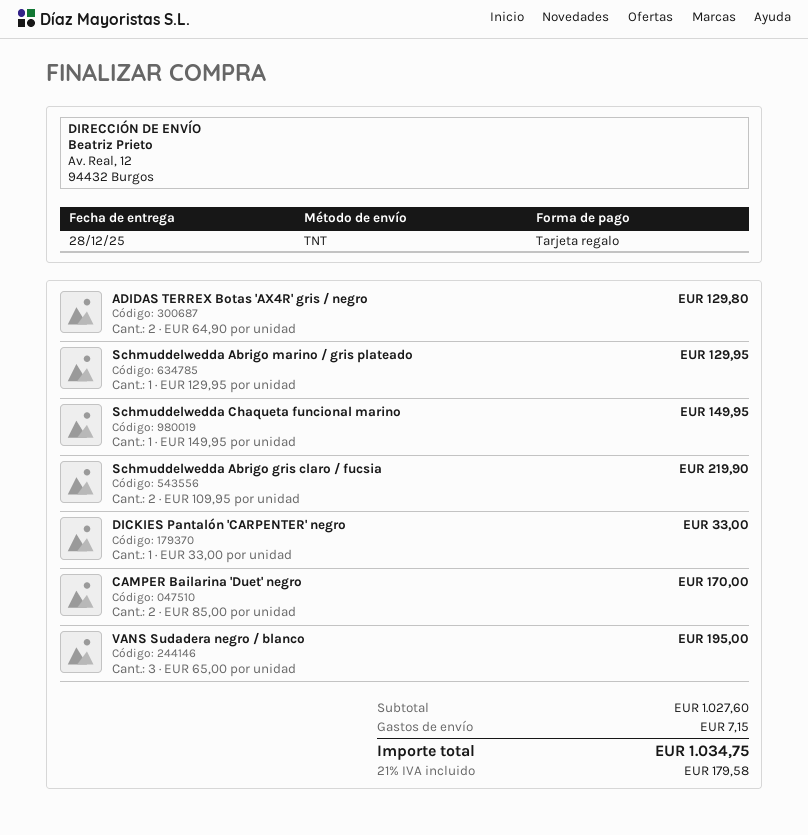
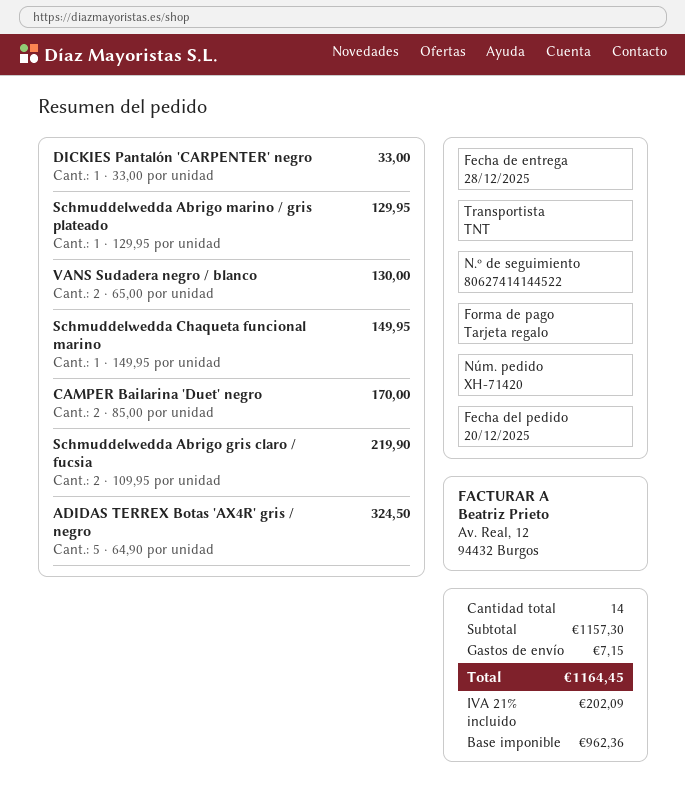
ADIDAS TERREX Botas 'AX4R' gris / negro: 2 x 64.90 = 129.80 -> 5 x 64.90 = 324.50
VANS Sudadera negro / blanco: 3 x 65.00 = 195.00 -> 2 x 65.00 = 130.00
subtotal: 1027.60 -> 1157.30
tax: 21% = 179.58 -> 21% = 202.09
total: 1034.75 -> 1164.45

